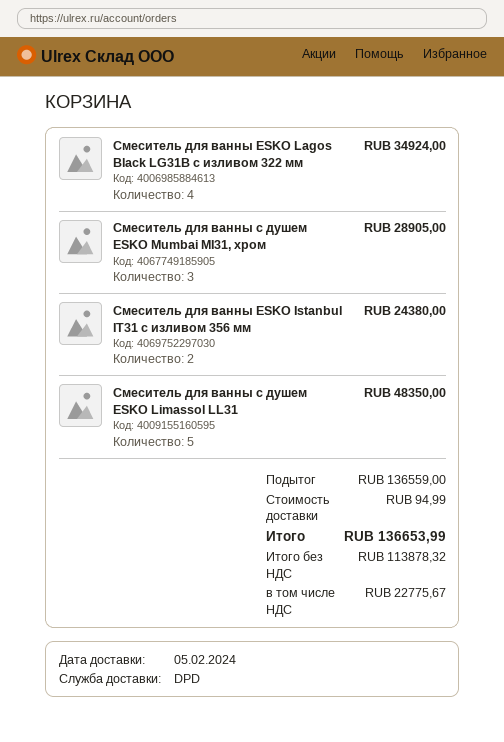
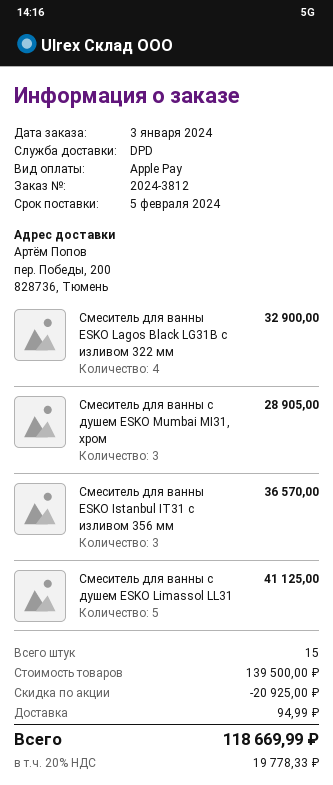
Смеситель для ванны ESKO Lagos Black LG31B с изливом 322 мм: 4 for 34924.00 -> 4 for 32900.00
Смеситель для ванны ESKO Istanbul IT31 с изливом 356 мм: 2 for 24380.00 -> 3 for 36570.00
Смеситель для ванны с душем ESKO Limassol LL31: 5 for 48350.00 -> 5 for 41125.00
subtotal: 136559.00 -> 139500.00
discount: none -> 20925.00
tax: 22775.67 -> 19778.33
total: 136653.99 -> 118669.99

